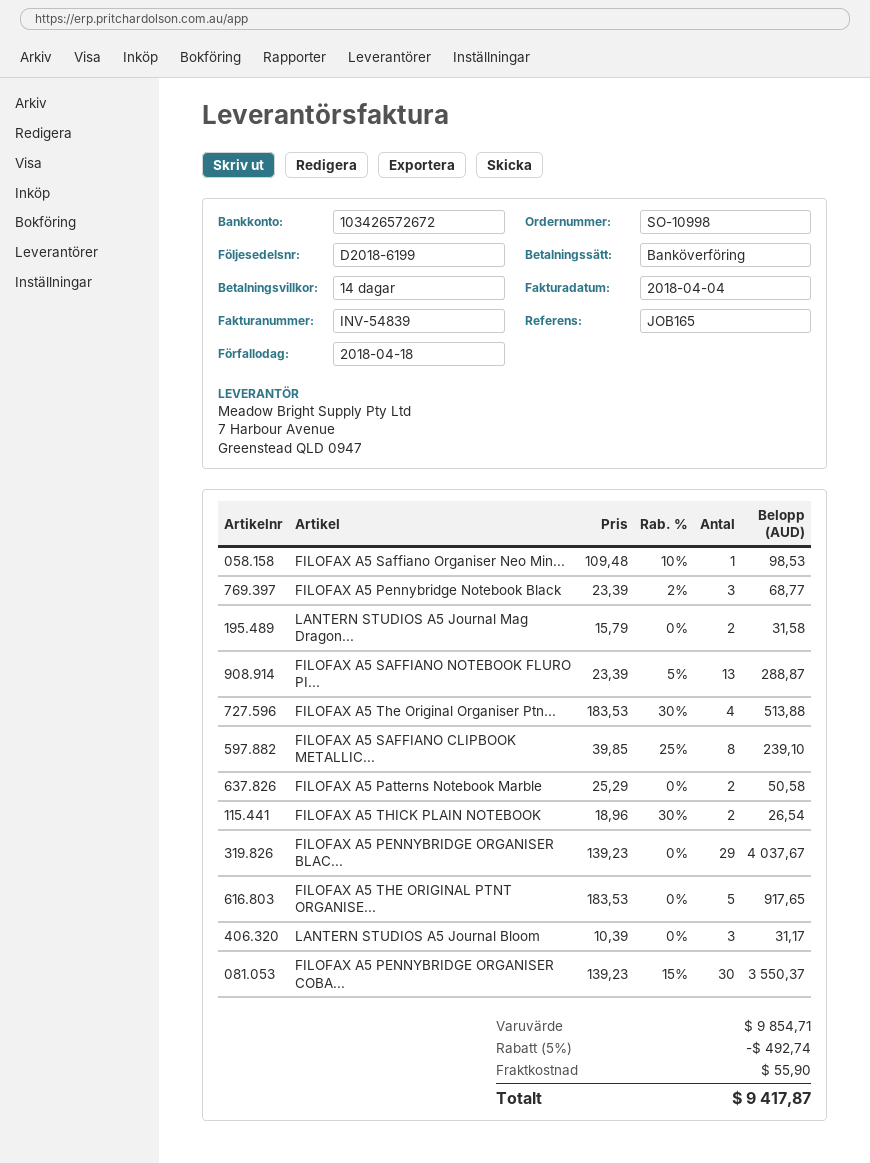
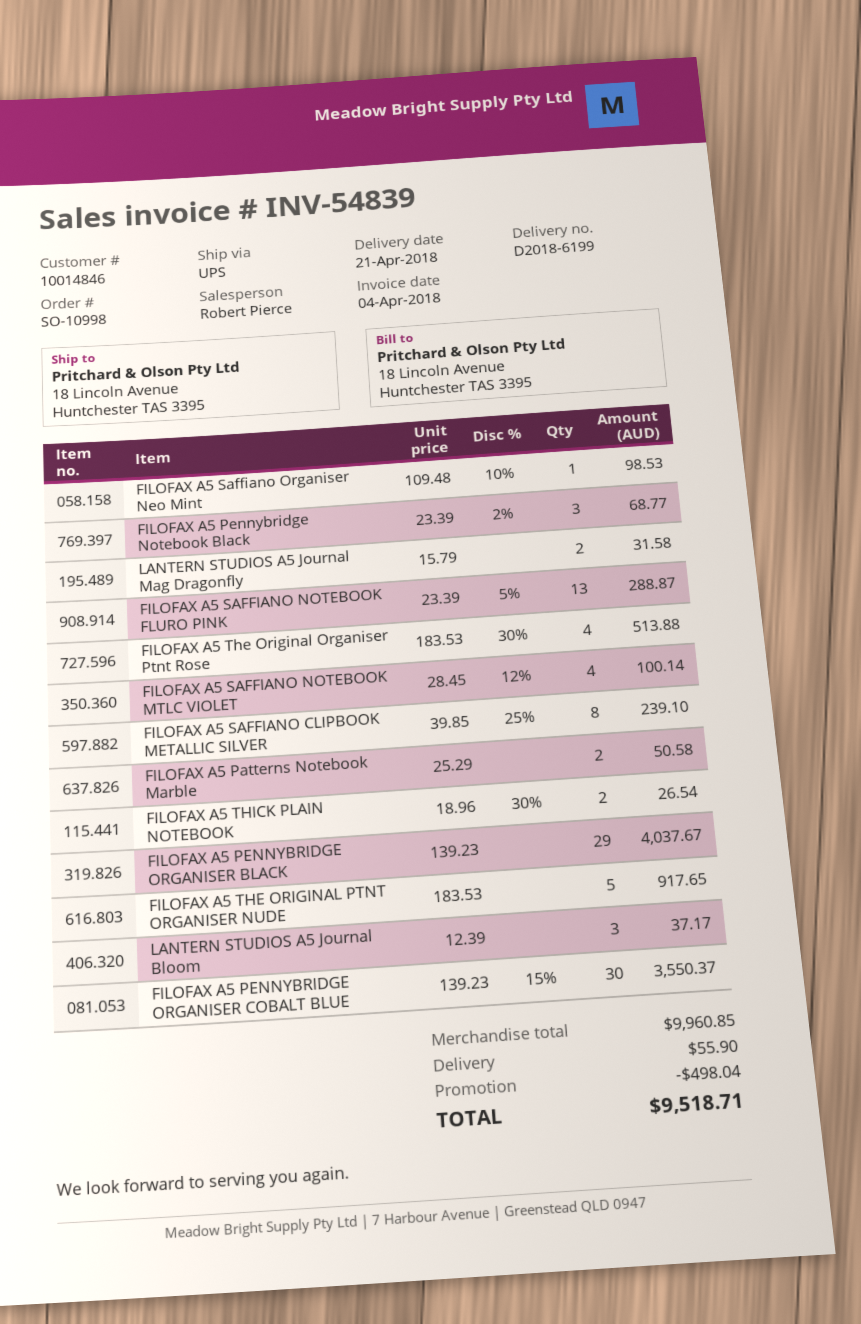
LANTERN STUDIOS A5 Journal Bloom: 3 x 10.39 = 31.17 -> 3 x 12.39 = 37.17
FILOFAX A5 SAFFIANO NOTEBOOK MTLC VIOLET: none -> 4 x 28.45 - 12% = 100.14
subtotal: 9854.71 -> 9960.85
discount: 492.74 -> 498.04
total: 9417.87 -> 9518.71

